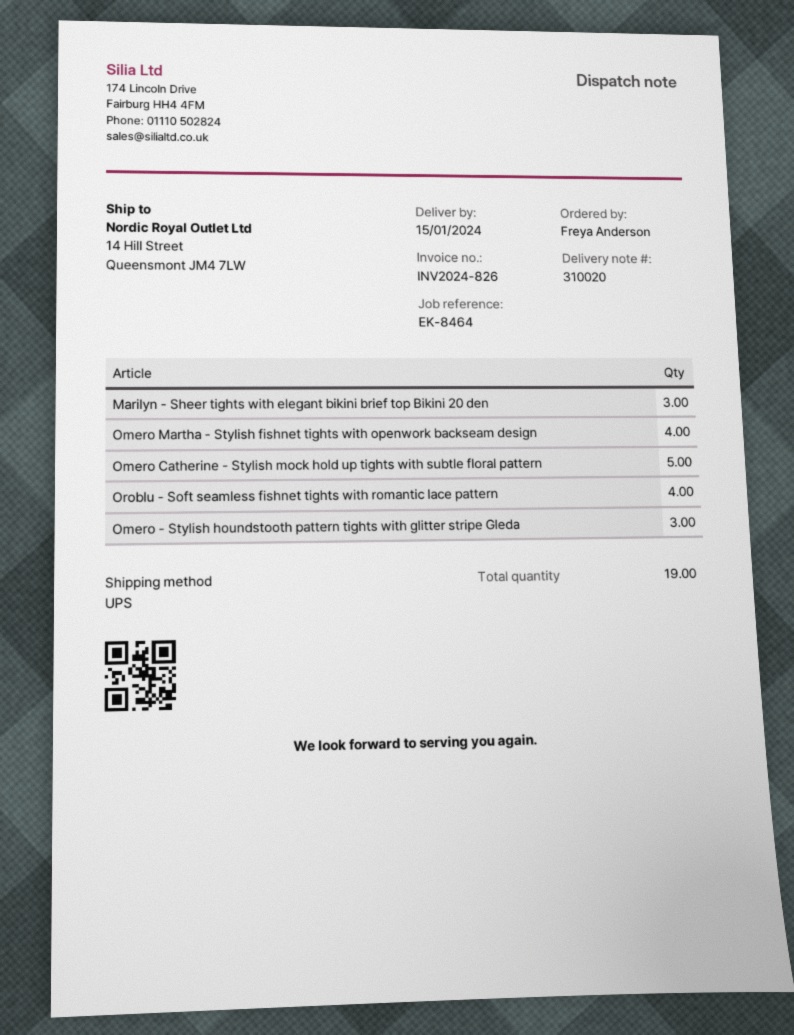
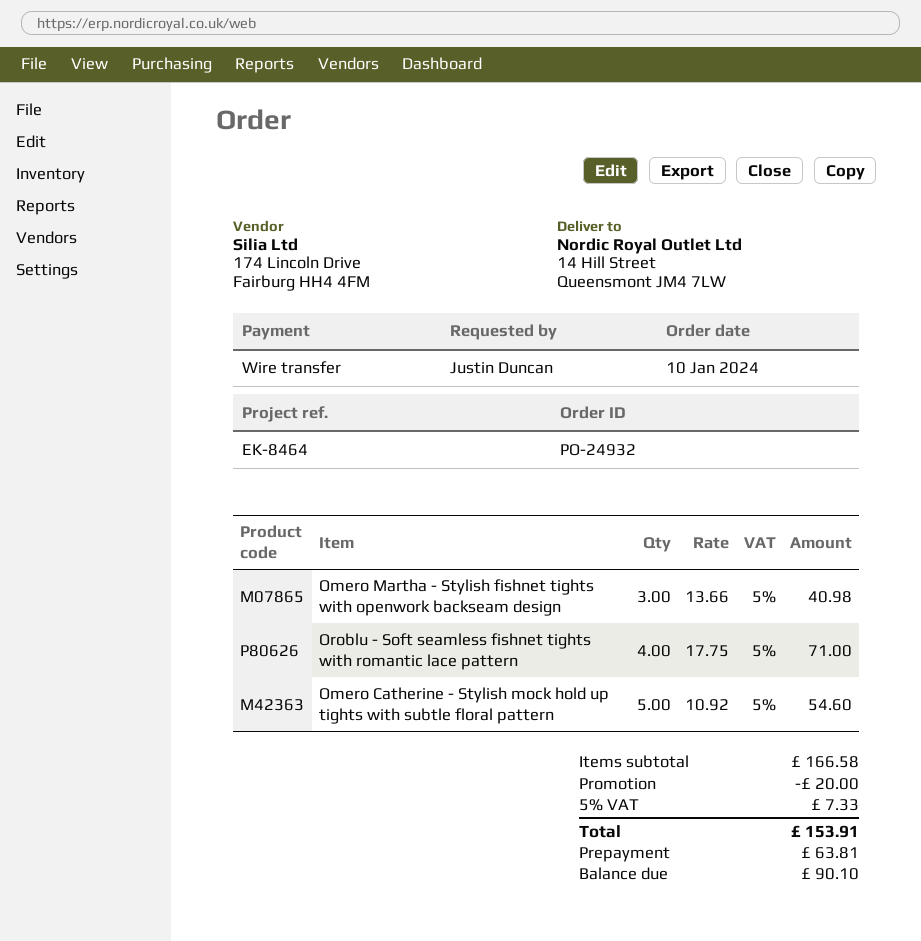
ordered by: Freya Anderson -> Justin Duncan
Marilyn - Sheer tights with elegant bikini brief top Bikini 20 den: 3 -> none
Omero Martha - Stylish fishnet tights with openwork backseam design: 4 -> 3
Omero - Stylish houndstooth pattern tights with glitter stripe Gleda: 3 -> none

